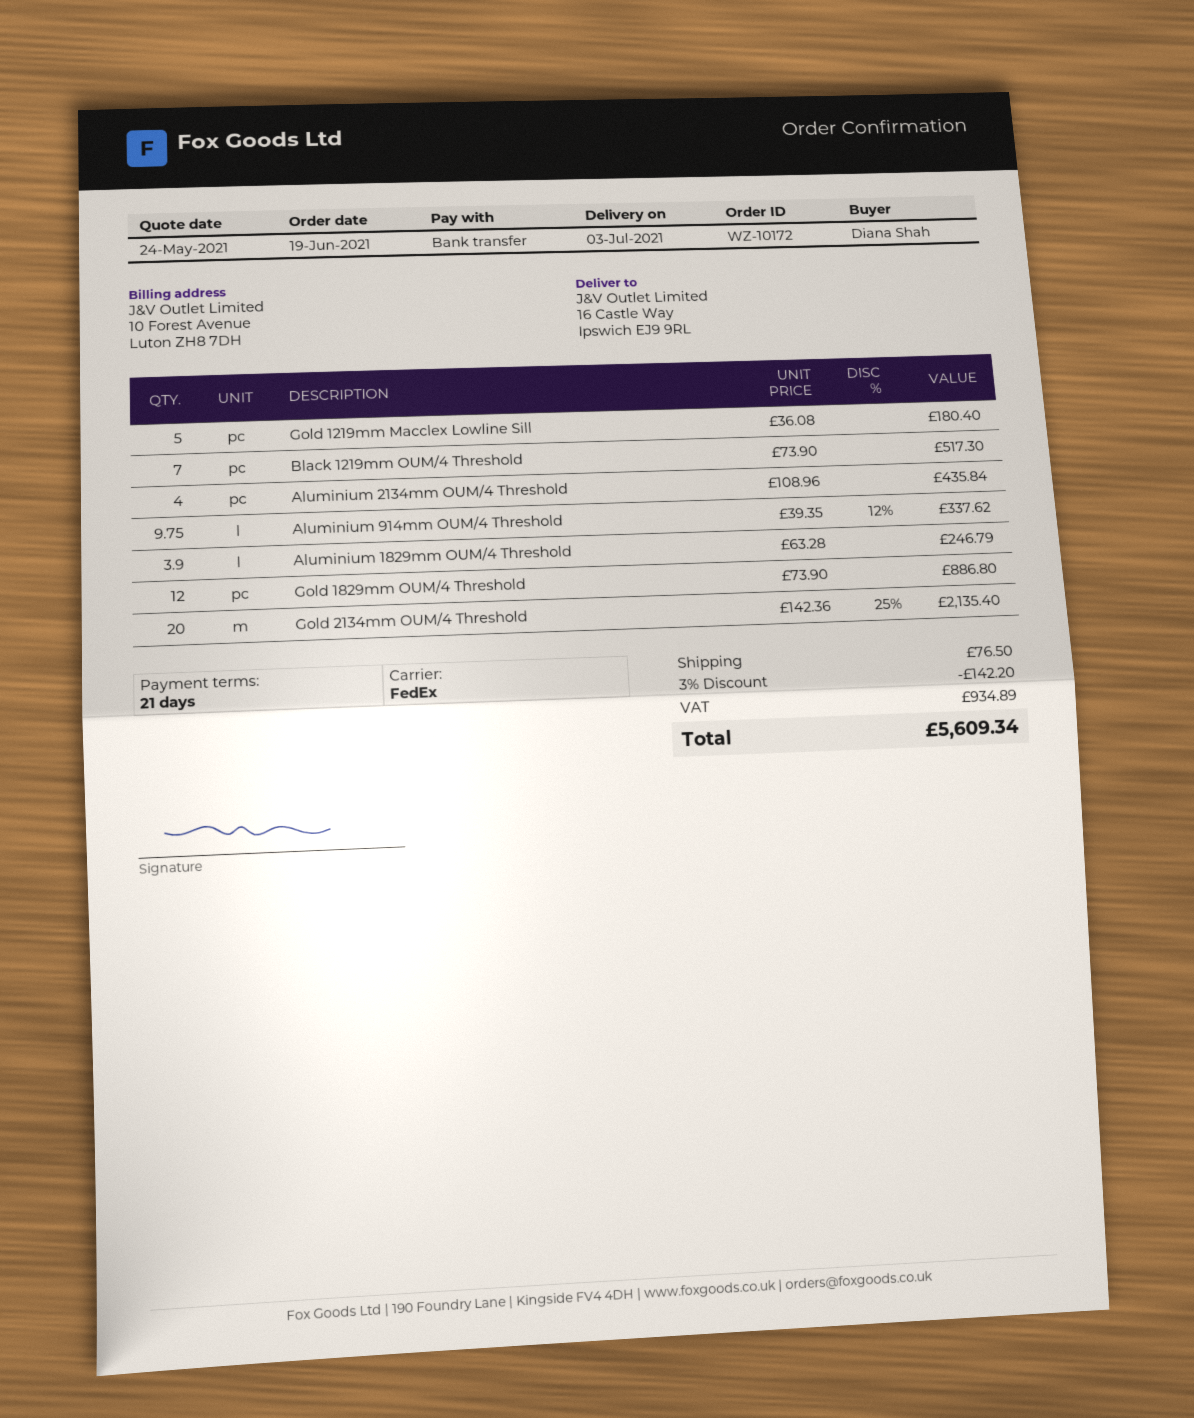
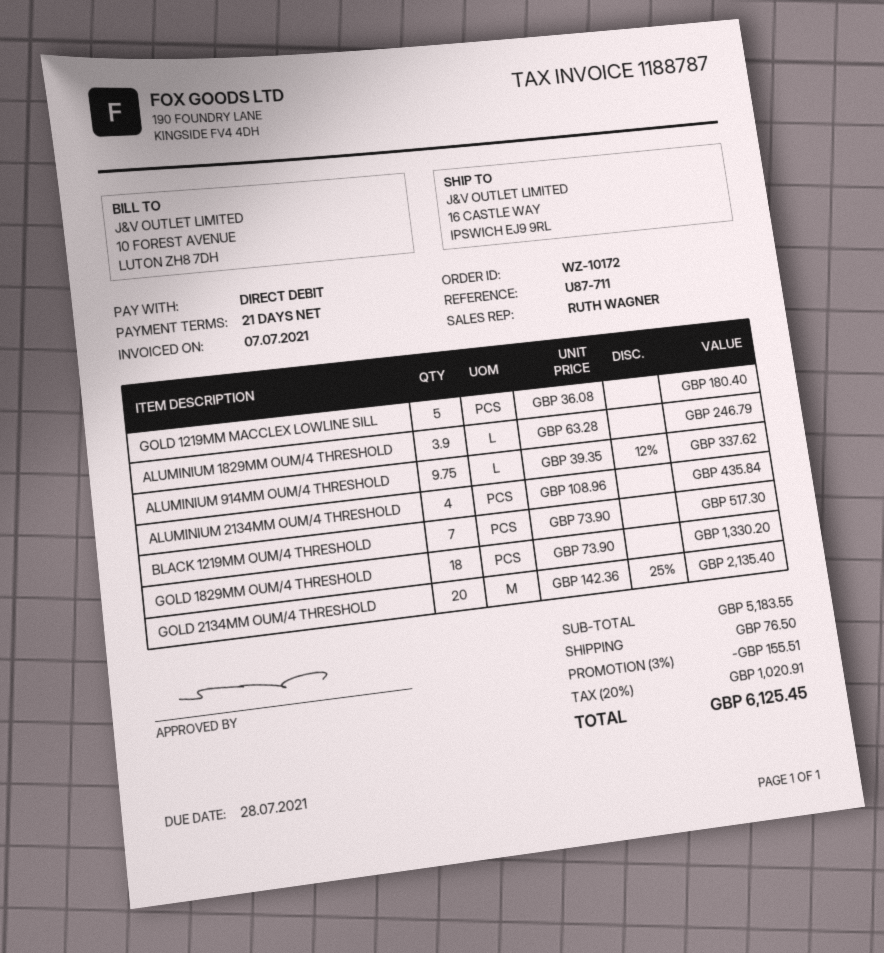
payment method: bank transfer -> direct debit
Gold 1829mm OUM/4 Threshold: 12 x 73.90 = 886.80 -> 18 x 73.90 = 1330.20
discount: 3% = 142.20 -> 3% = 155.51
tax: 934.89 -> 1020.91
total: 5609.34 -> 6125.45

